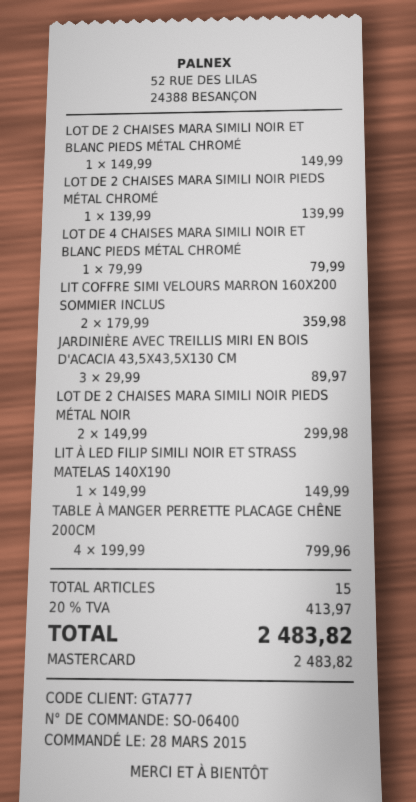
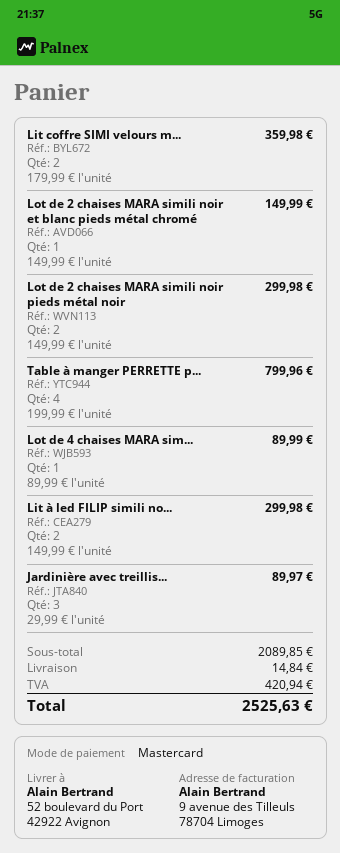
LOT DE 2 CHAISES MARA SIMILI NOIR PIEDS MÉTAL CHROMÉ: 1 x 139.99 = 139.99 -> none
LOT DE 4 CHAISES MARA SIMILI NOIR ET BLANC PIEDS MÉTAL CHROMÉ: 1 x 79.99 = 79.99 -> 1 x 89.99 = 89.99
LIT À LED FILIP SIMILI NOIR ET STRASS MATELAS 140X190: 1 x 149.99 = 149.99 -> 2 x 149.99 = 299.98
shipping: none -> 14.84
tax: 413.97 -> 420.94
total: 2483.82 -> 2525.63

